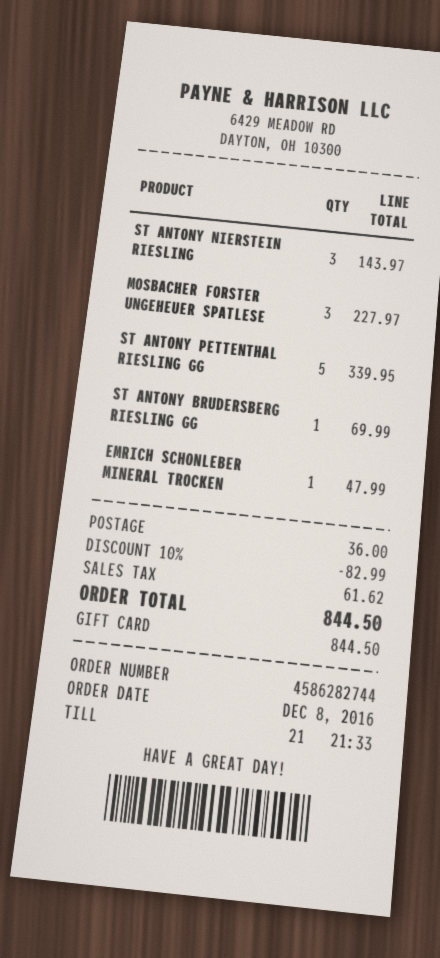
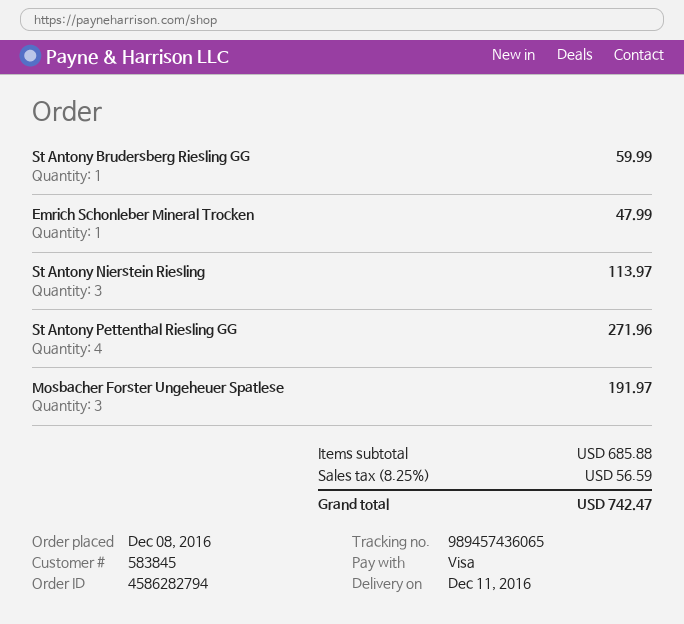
order number: 4586282744 -> 4586282794
payment method: gift card -> Visa
ST ANTONY NIERSTEIN RIESLING: 3 for 143.97 -> 3 for 113.97
MOSBACHER FORSTER UNGEHEUER SPATLESE: 3 for 227.97 -> 3 for 191.97
ST ANTONY PETTENTHAL RIESLING GG: 5 for 339.95 -> 4 for 271.96
ST ANTONY BRUDERSBERG RIESLING GG: 1 for 69.99 -> 1 for 59.99
discount: 10% = 82.99 -> none
shipping: 36.00 -> none
tax: 61.62 -> 56.59
total: 844.50 -> 742.47

